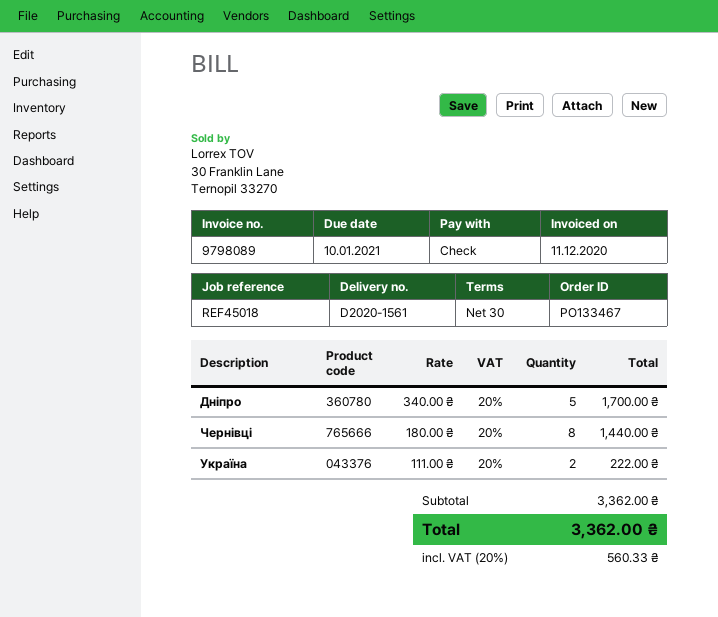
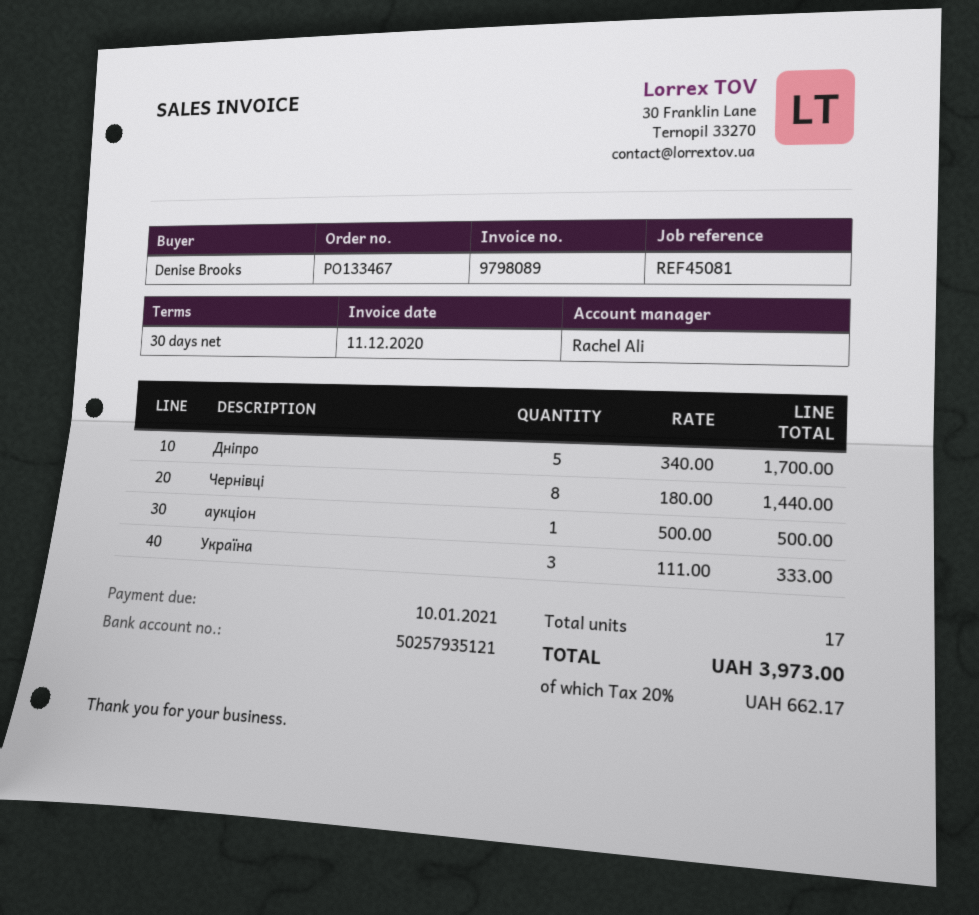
reference: REF45018 -> REF45081
Україна: 2 x 111.00 = 222.00 -> 3 x 111.00 = 333.00
аукціон: none -> 1 x 500.00 = 500.00
tax: 20% = 560.33 -> 20% = 662.17
total: 3362.00 -> 3973.00

